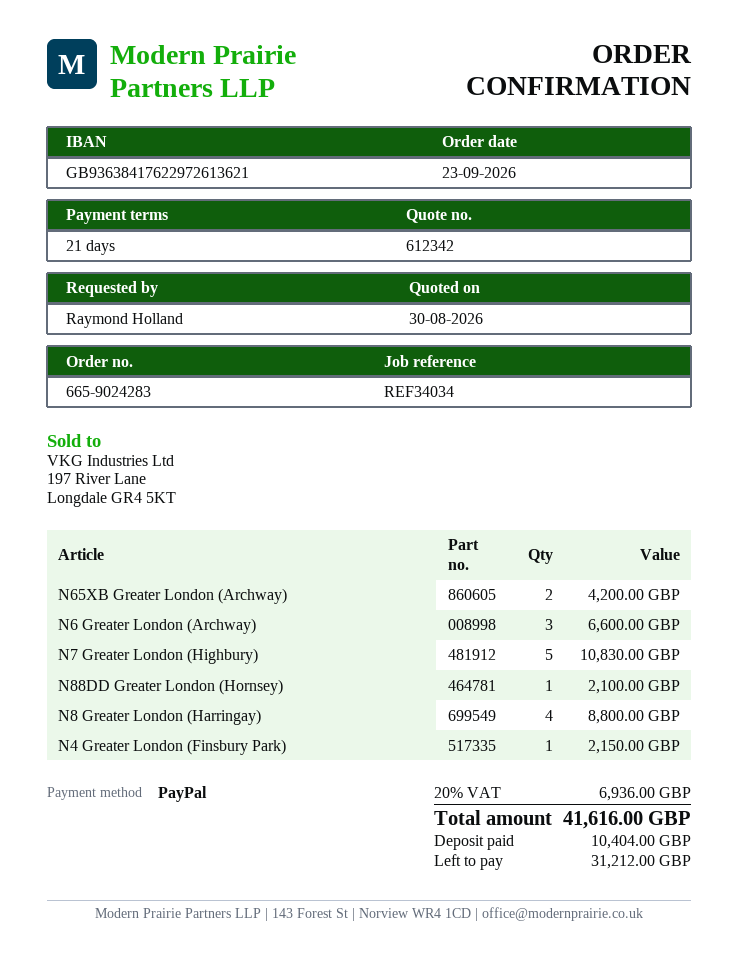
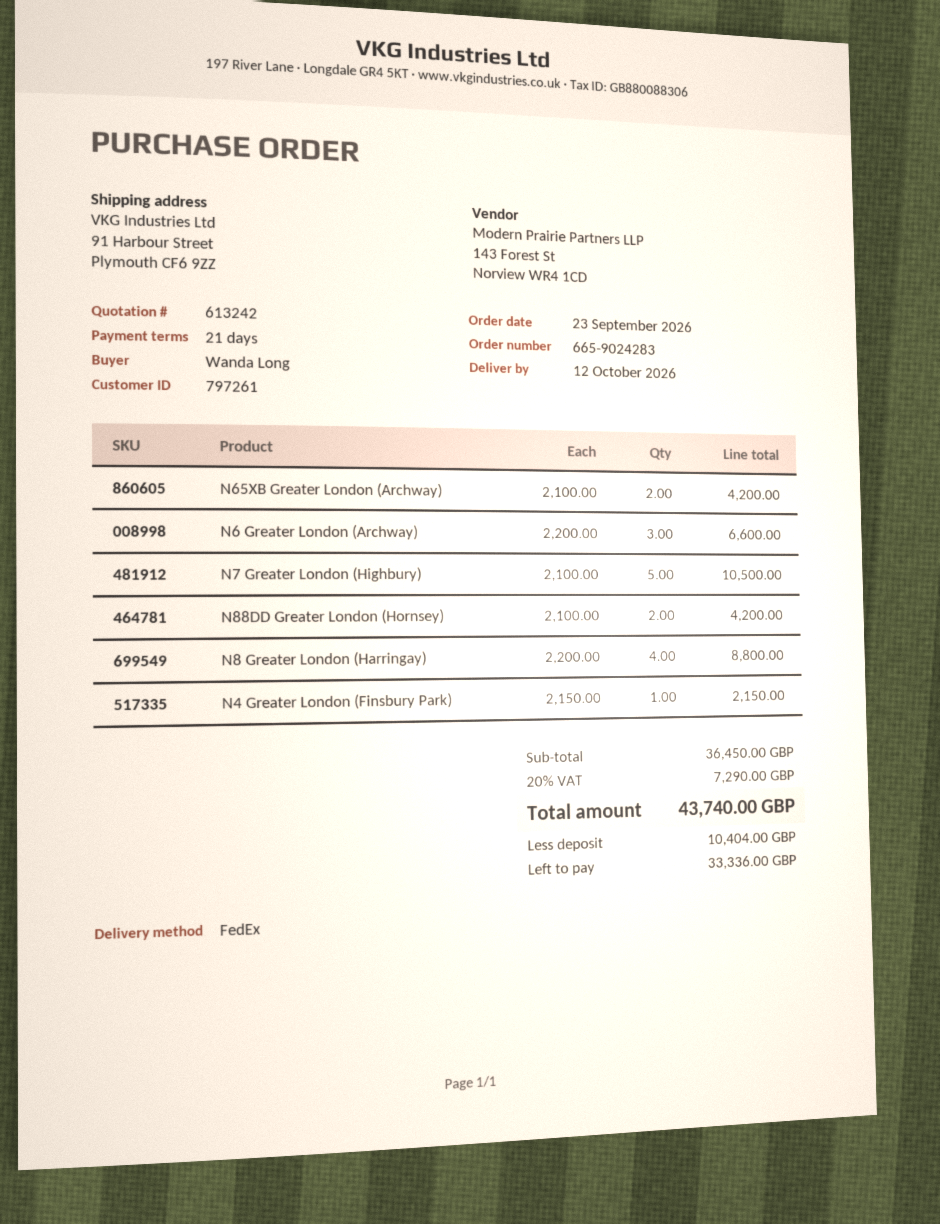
quote number: 612342 -> 613242
ordered by: Raymond Holland -> Wanda Long
N7 Greater London (Highbury): 5 for 10830.00 -> 5 for 10500.00
N88DD Greater London (Hornsey): 1 for 2100.00 -> 2 for 4200.00
tax: 20% = 6936.00 -> 20% = 7290.00
total: 41616.00 -> 43740.00
balance: 31212.00 -> 33336.00

